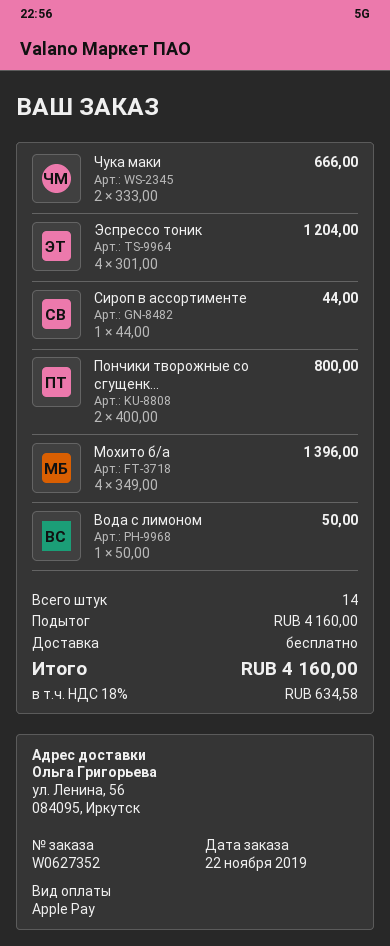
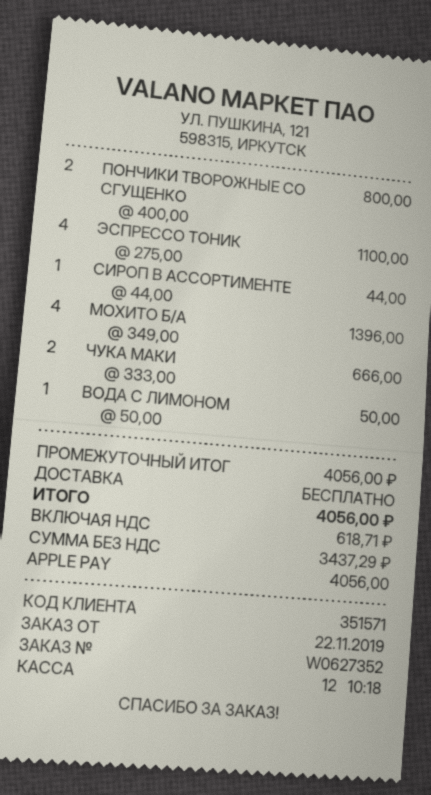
Эспрессо тоник: 4 x 301.00 = 1204.00 -> 4 x 275.00 = 1100.00
subtotal: 4160.00 -> 4056.00
tax: 634.58 -> 618.71
total: 4160.00 -> 4056.00

